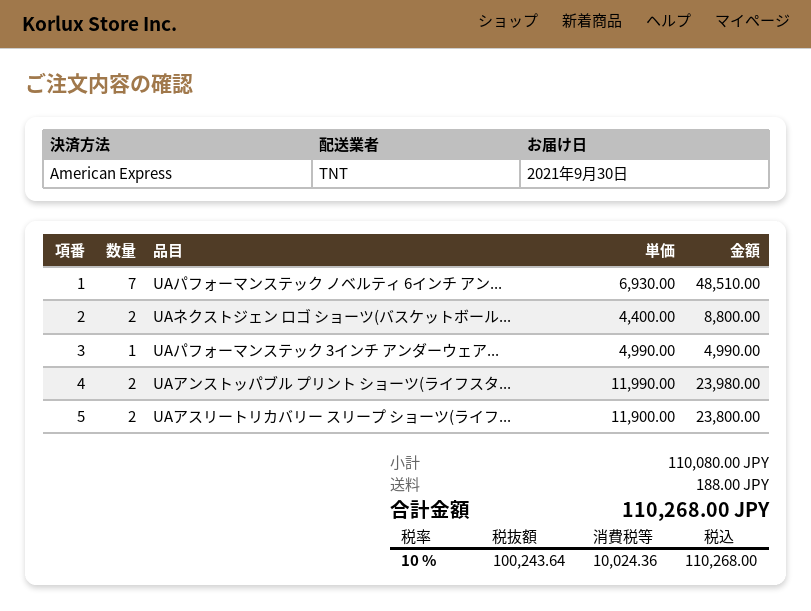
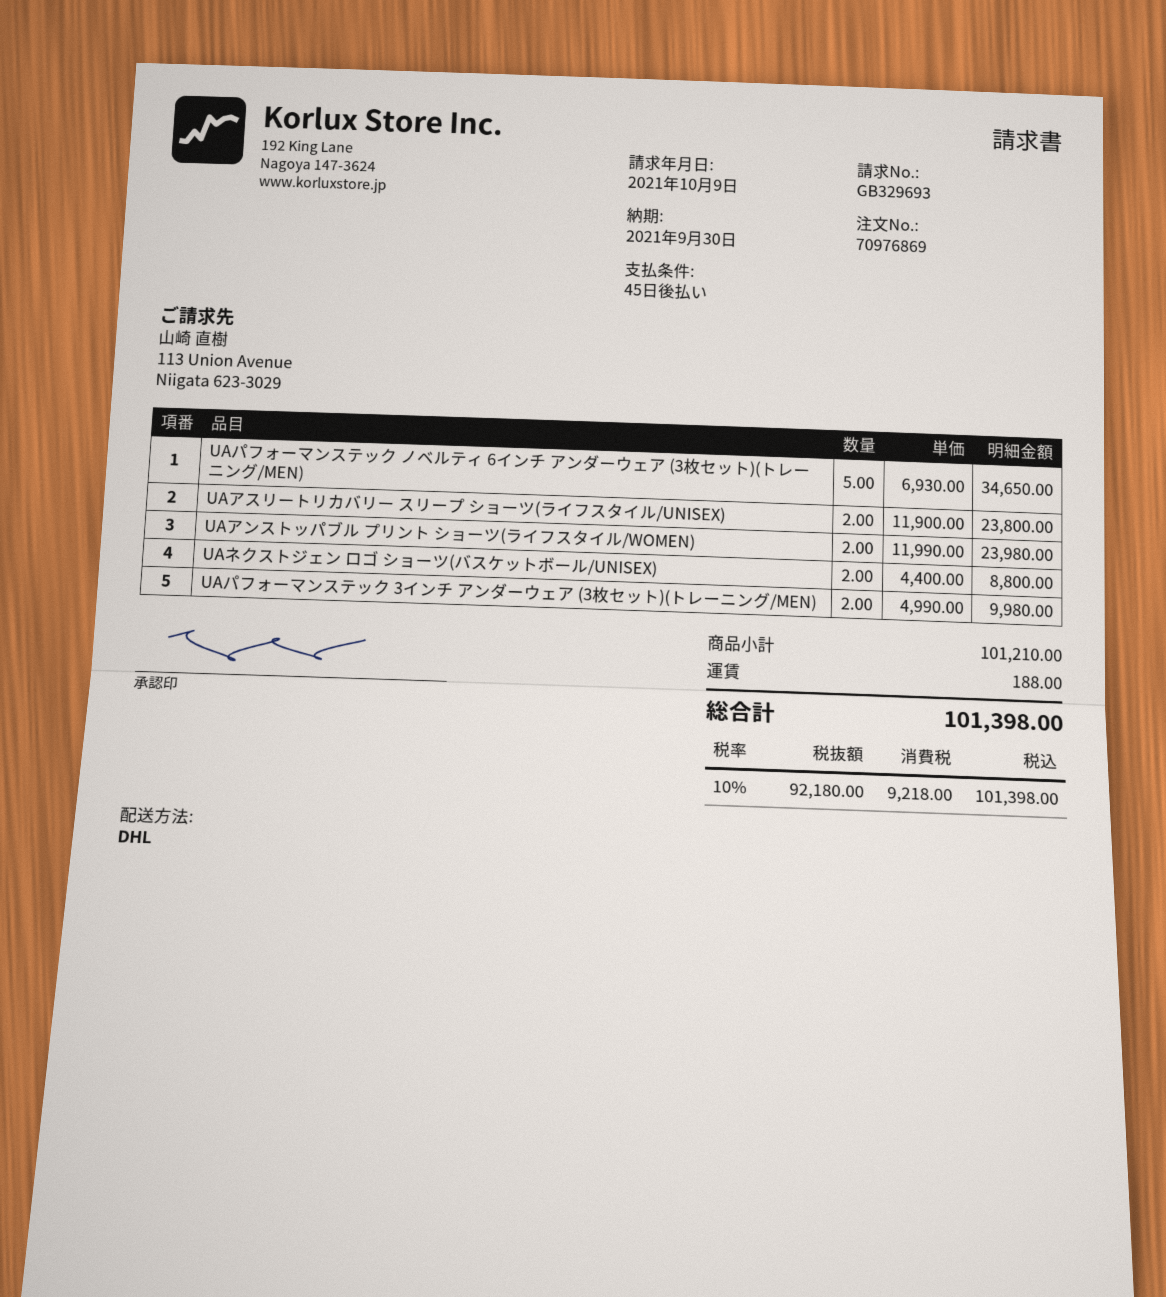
shipping method: TNT -> DHL
UAパフォーマンステック ノベルティ 6インチ アン...: 7 x 6930.00 = 48510.00 -> 5 x 6930.00 = 34650.00
UAパフォーマンステック 3インチ アンダーウェア...: 1 x 4990.00 = 4990.00 -> 2 x 4990.00 = 9980.00
subtotal: 110080.00 -> 101210.00
net: 100243.64 -> 92180.00
tax: 10% = 10024.36 -> 10% = 9218.00
total: 110268.00 -> 101398.00

